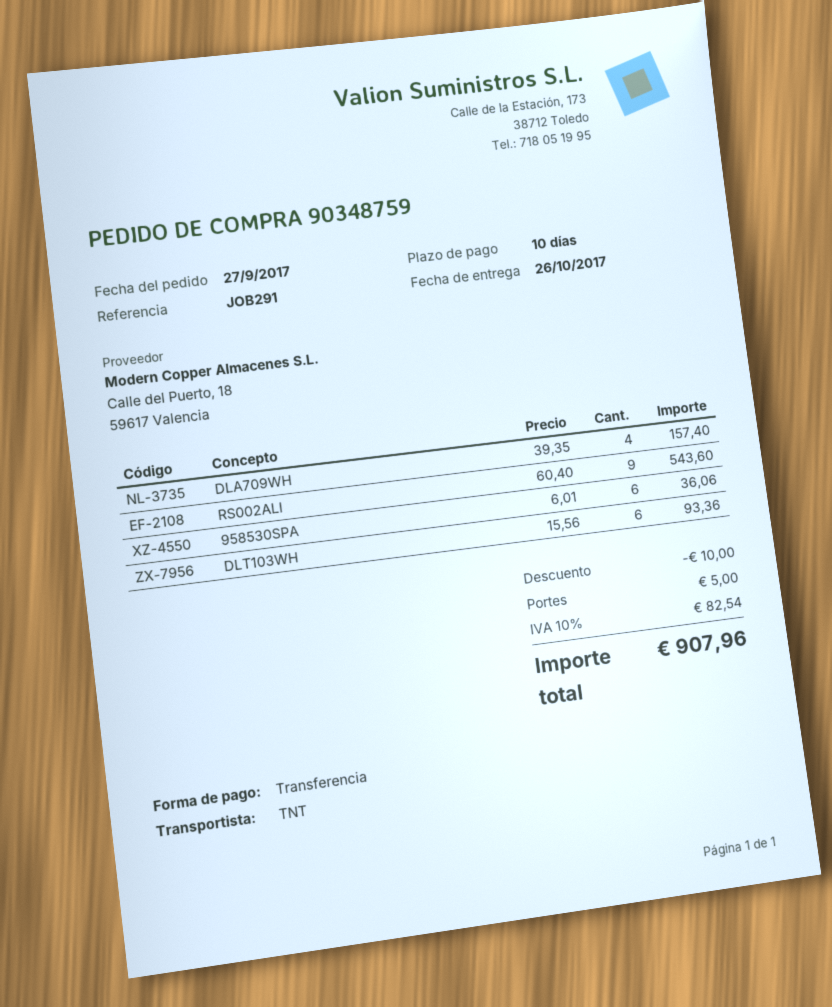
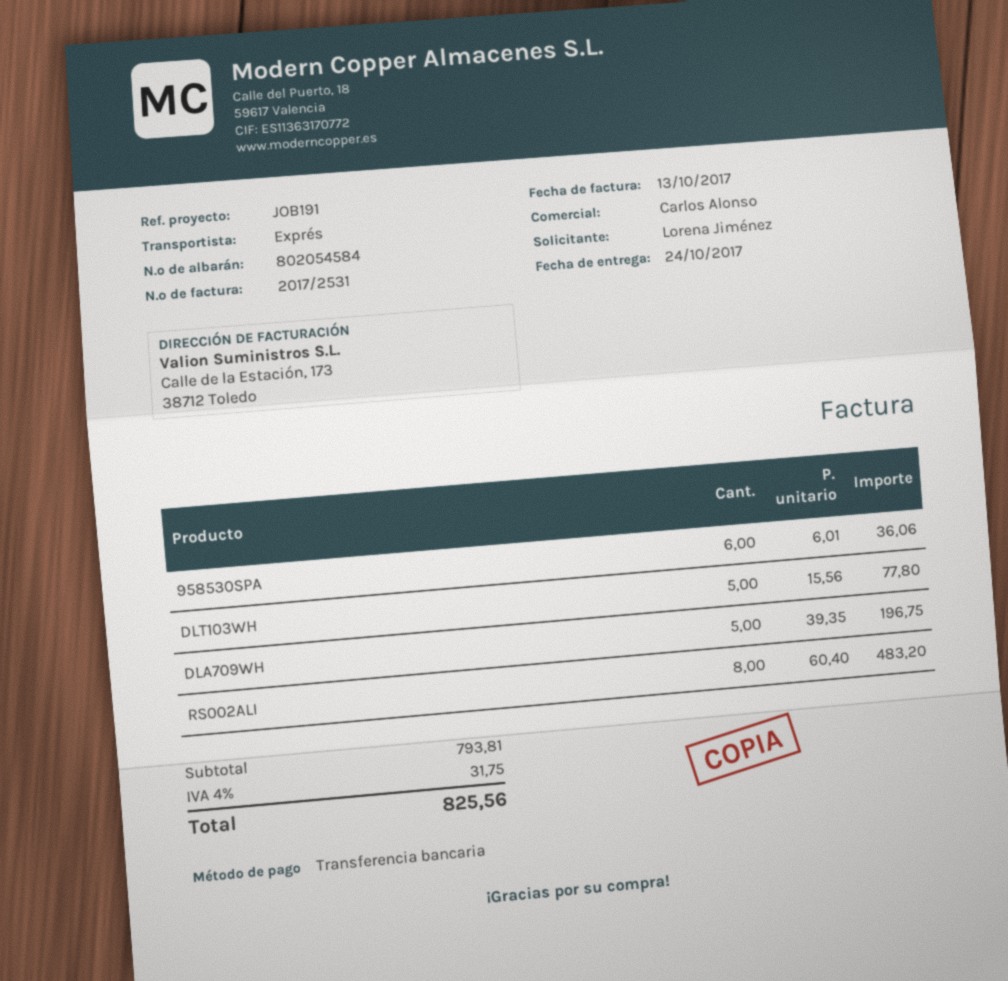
delivery date: 2017-10-26 -> 2017-10-24
reference: JOB291 -> JOB191
shipping method: TNT -> express
DLA709WH: 4 x 39.35 = 157.40 -> 5 x 39.35 = 196.75
RS002ALI: 9 x 60.40 = 543.60 -> 8 x 60.40 = 483.20
DLT103WH: 6 x 15.56 = 93.36 -> 5 x 15.56 = 77.80
discount: 10.00 -> none
shipping: 5.00 -> none
tax: 10% = 82.54 -> 4% = 31.75
total: 907.96 -> 825.56

